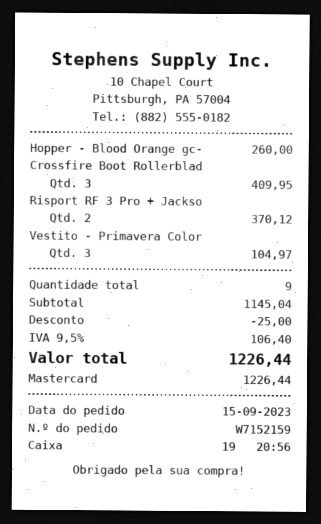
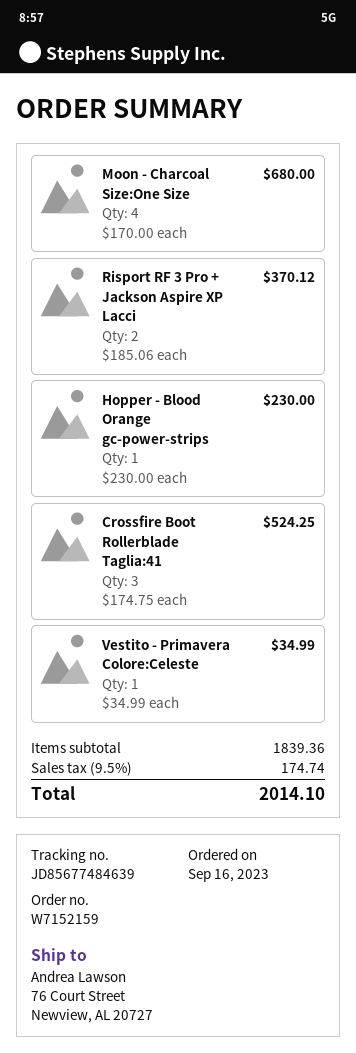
order date: 2023-09-15 -> 2023-09-16
Hopper - Blood Orange gc-: 1 for 260.00 -> 1 for 230.00
Crossfire Boot Rollerblad: 3 for 409.95 -> 3 for 524.25
Vestito - Primavera Color: 3 for 104.97 -> 1 for 34.99
Moon - Charcoal Size:One Size: none -> 4 for 680.00
subtotal: 1145.04 -> 1839.36
discount: 25.00 -> none
tax: 9.5% = 106.40 -> 9.5% = 174.74
total: 1226.44 -> 2014.10

